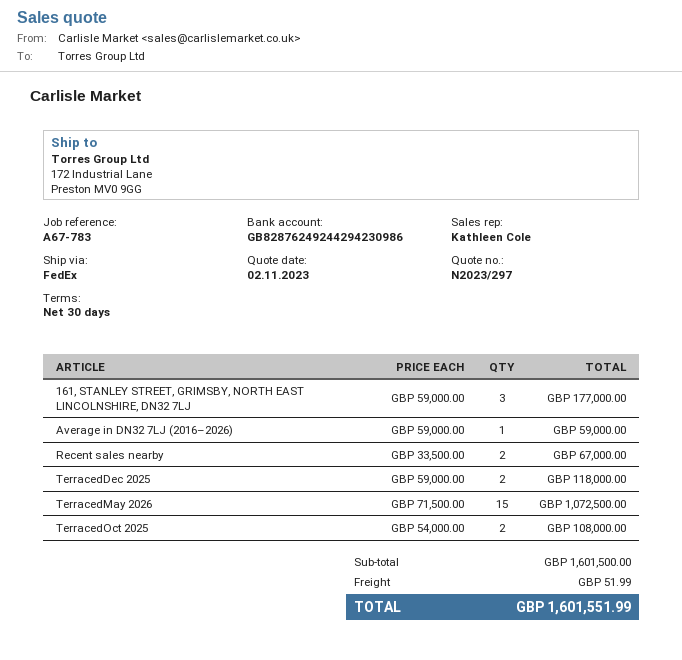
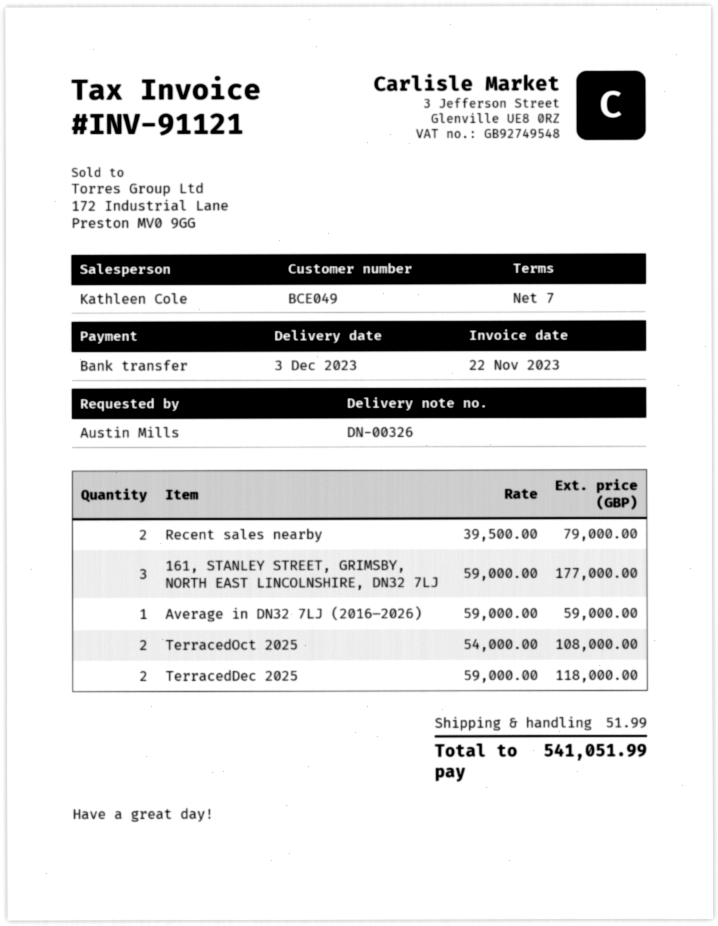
payment terms: 30 days -> 7 days
Recent sales nearby: 2 x 33500.00 = 67000.00 -> 2 x 39500.00 = 79000.00
TerracedMay 2026: 15 x 71500.00 = 1072500.00 -> none
total: 1601551.99 -> 541051.99

